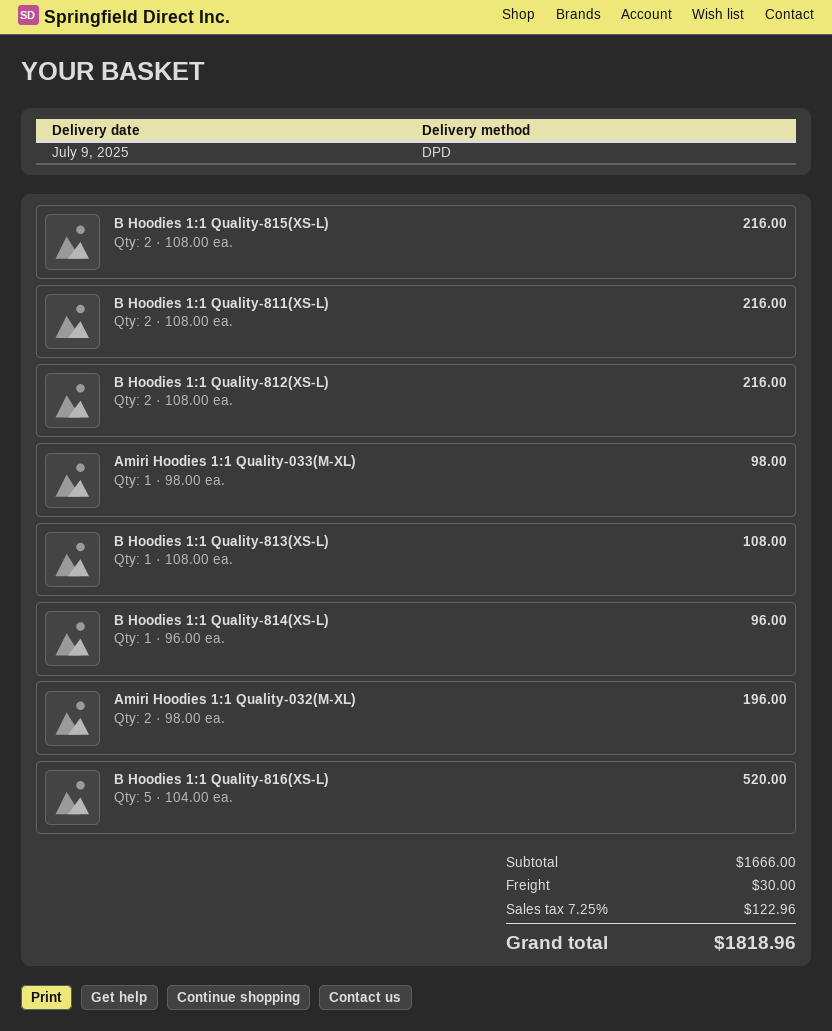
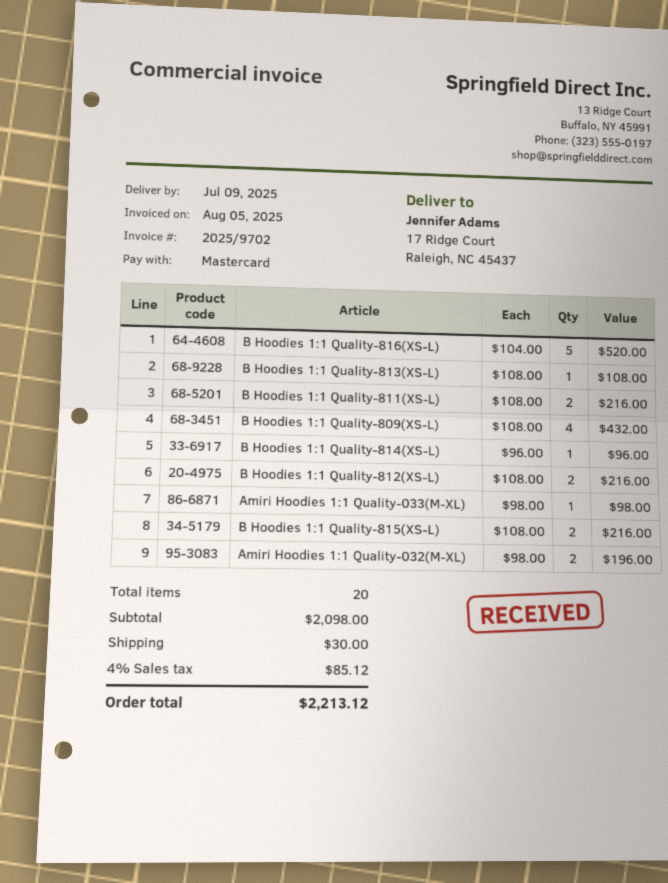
B Hoodies 1:1 Quality-809(XS-L): none -> 4 x 108.00 = 432.00
subtotal: 1666.00 -> 2098.00
tax: 7.25% = 122.96 -> 4% = 85.12
total: 1818.96 -> 2213.12

